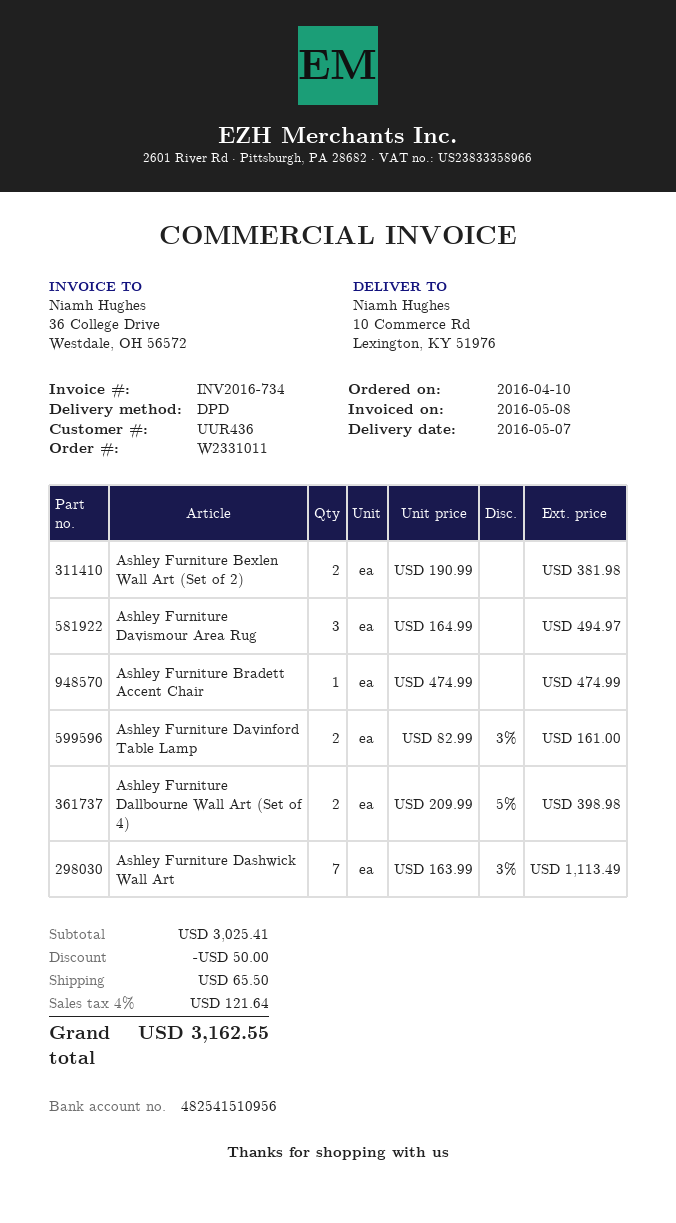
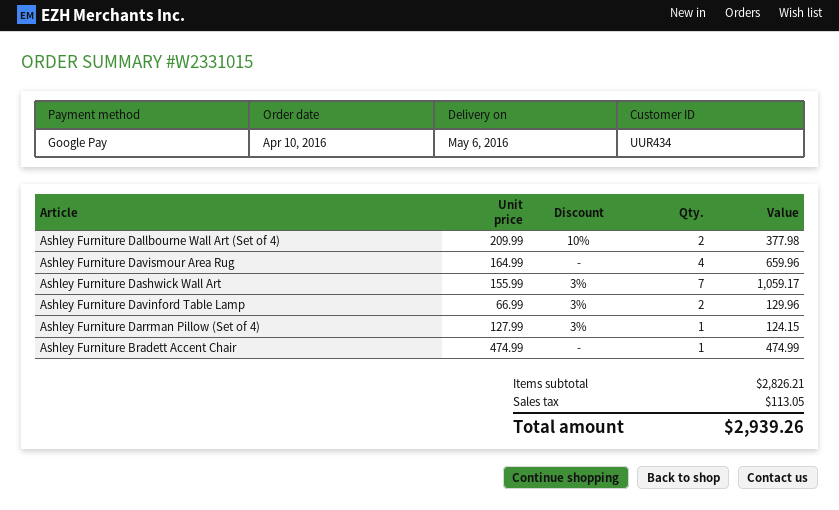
order number: W2331011 -> W2331015
delivery date: 2016-05-07 -> 2016-05-06
customer number: UUR436 -> UUR434
Ashley Furniture Bexlen Wall Art (Set of 2): 2 x 190.99 = 381.98 -> none
Ashley Furniture Davismour Area Rug: 3 x 164.99 = 494.97 -> 4 x 164.99 = 659.96
Ashley Furniture Davinford Table Lamp: 2 x 82.99 - 3% = 161.00 -> 2 x 66.99 - 3% = 129.96
Ashley Furniture Dallbourne Wall Art (Set of 4): 2 x 209.99 - 5% = 398.98 -> 2 x 209.99 - 10% = 377.98
Ashley Furniture Dashwick Wall Art: 7 x 163.99 - 3% = 1113.49 -> 7 x 155.99 - 3% = 1059.17
Ashley Furniture Darrman Pillow (Set of 4): none -> 1 x 127.99 - 3% = 124.15
subtotal: 3025.41 -> 2826.21
discount: 50.00 -> none
shipping: 65.50 -> none
tax: 121.64 -> 113.05
total: 3162.55 -> 2939.26

